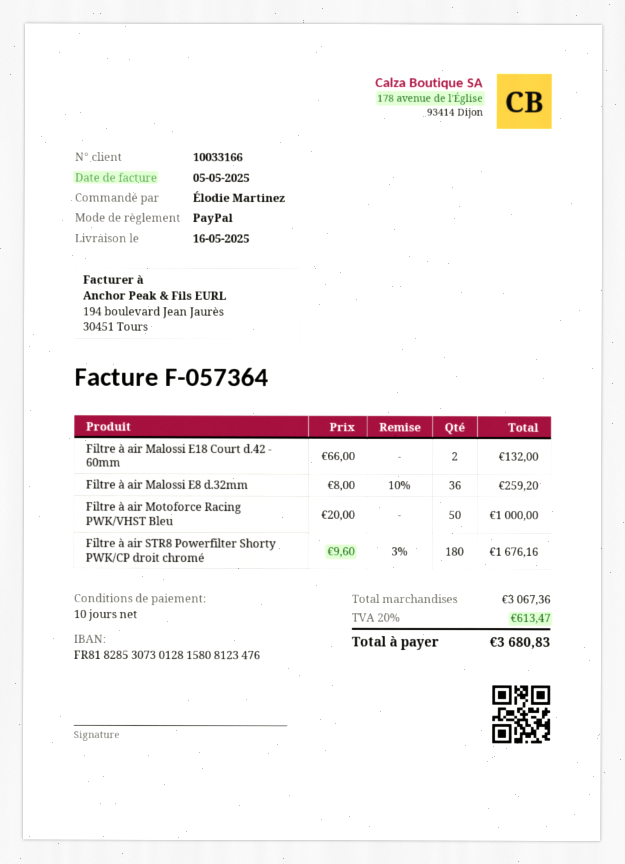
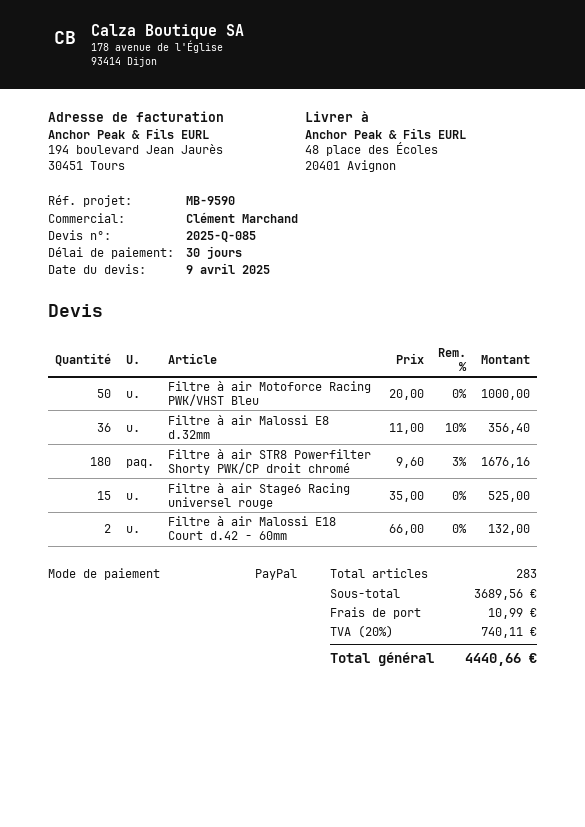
payment terms: 10 days -> 30 days
Filtre à air Malossi E8 d.32mm: 36 x 8.00 - 10% = 259.20 -> 36 x 11.00 - 10% = 356.40
Filtre à air Stage6 Racing universel rouge: none -> 15 x 35.00 = 525.00
subtotal: 3067.36 -> 3689.56
shipping: none -> 10.99
tax: 20% = 613.47 -> 20% = 740.11
total: 3680.83 -> 4440.66

